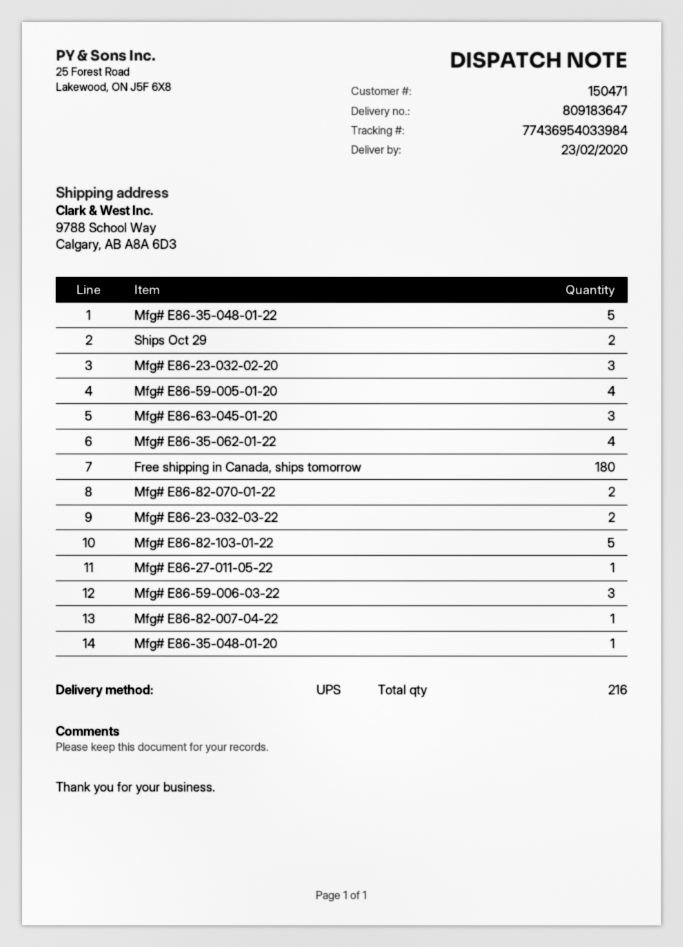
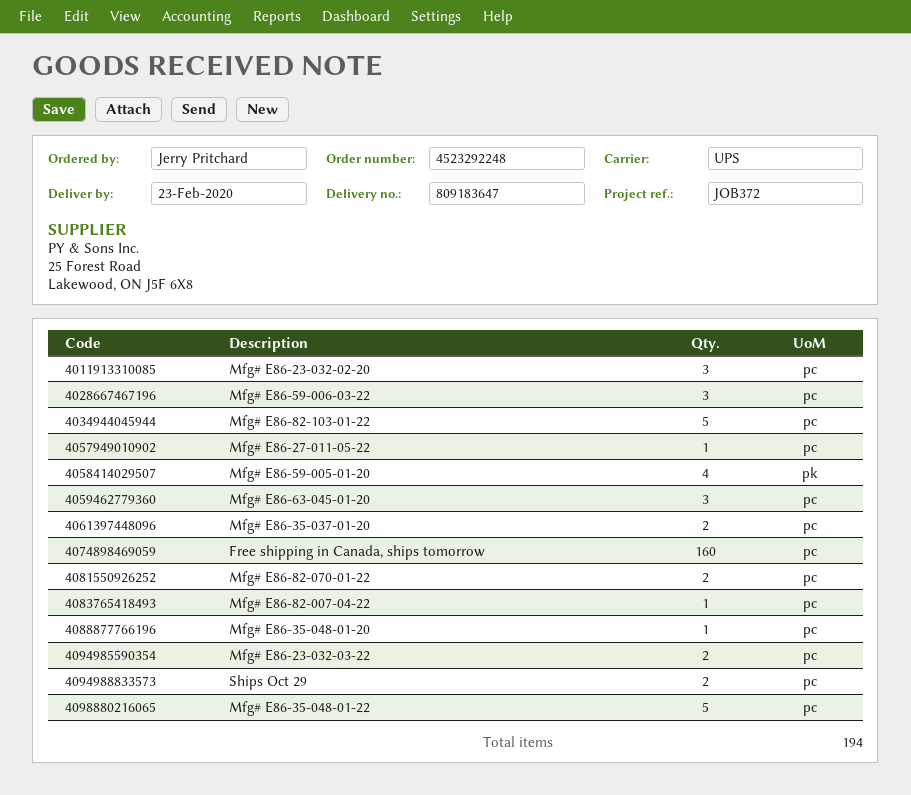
Mfg# E86-35-062-01-22: 4 -> none
Free shipping in Canada, ships tomorrow: 180 -> 160
Mfg# E86-35-037-01-20: none -> 2
total quantity: 216 -> 194

